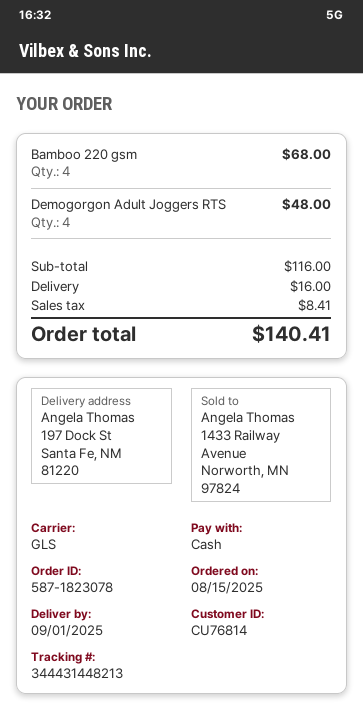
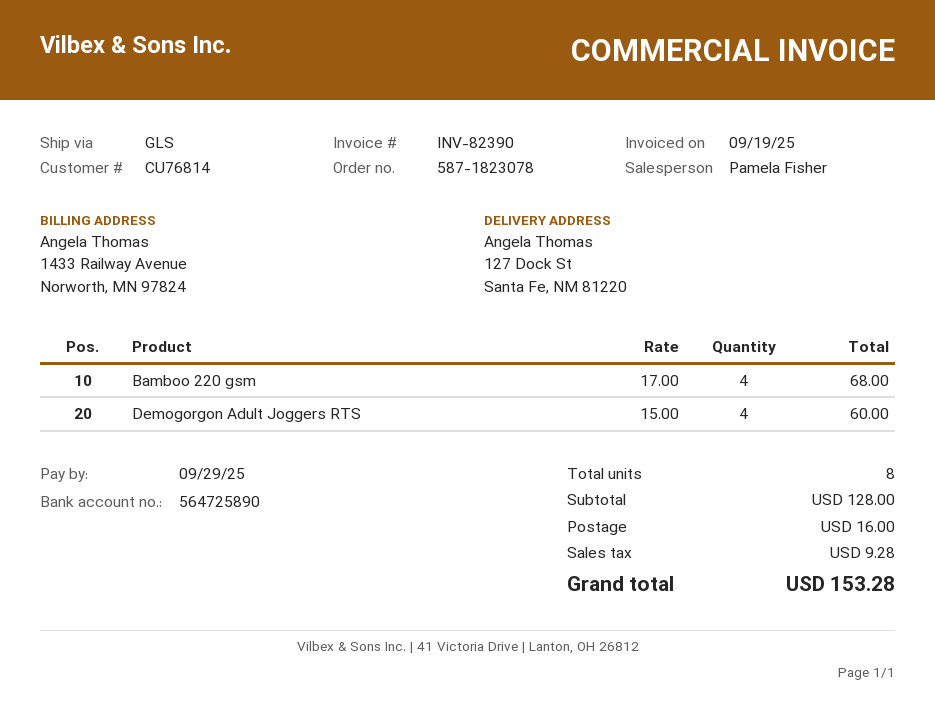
ship to: 197 Dock St, Santa Fe, NM 81220 -> 127 Dock St, Santa Fe, NM 81220
Demogorgon Adult Joggers RTS: 4 for 48.00 -> 4 for 60.00
subtotal: 116.00 -> 128.00
tax: 8.41 -> 9.28
total: 140.41 -> 153.28

